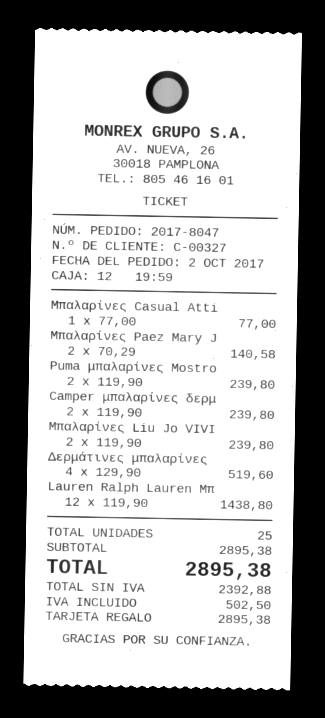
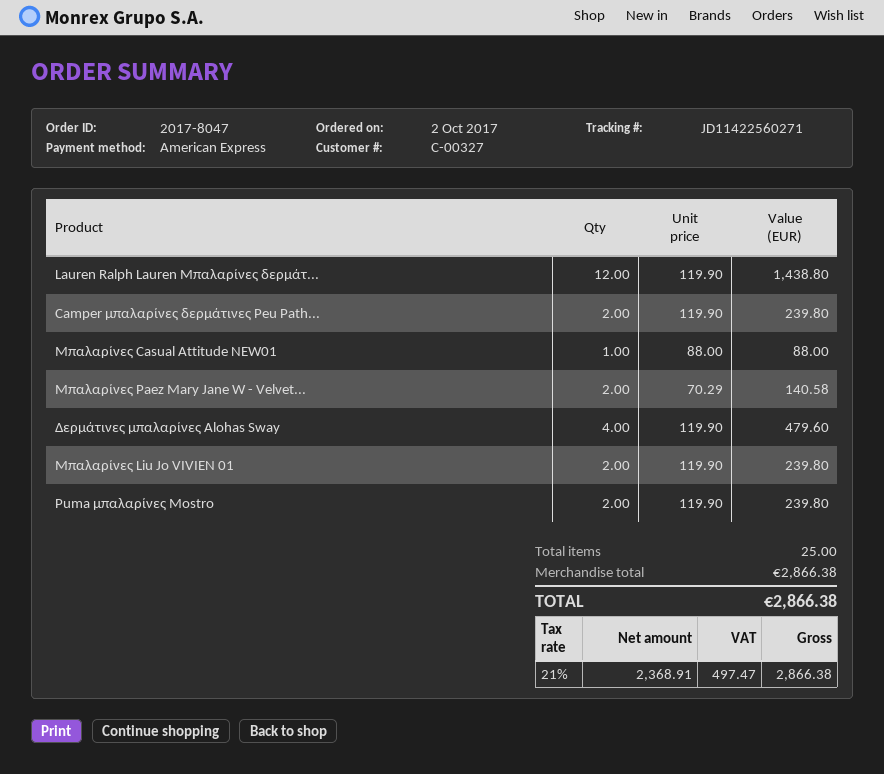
payment method: gift card -> American Express
Μπαλαρίνες Casual Atti: 1 x 77.00 = 77.00 -> 1 x 88.00 = 88.00
Δερμάτινες μπαλαρίνες: 4 x 129.90 = 519.60 -> 4 x 119.90 = 479.60
subtotal: 2895.38 -> 2866.38
net: 2392.88 -> 2368.91
tax: 502.50 -> 497.47
total: 2895.38 -> 2866.38

